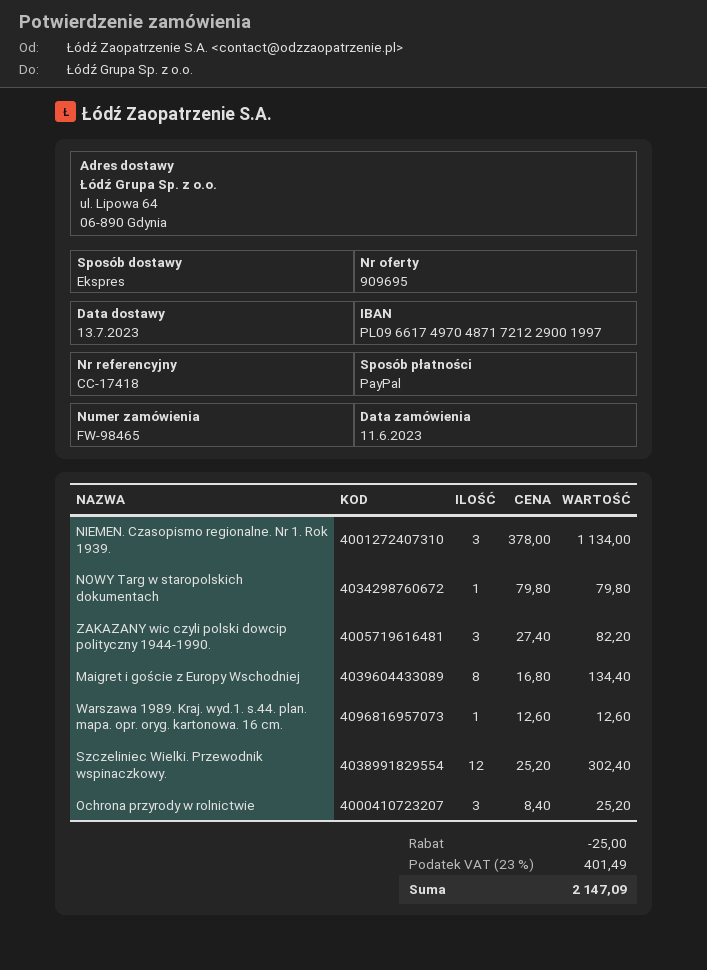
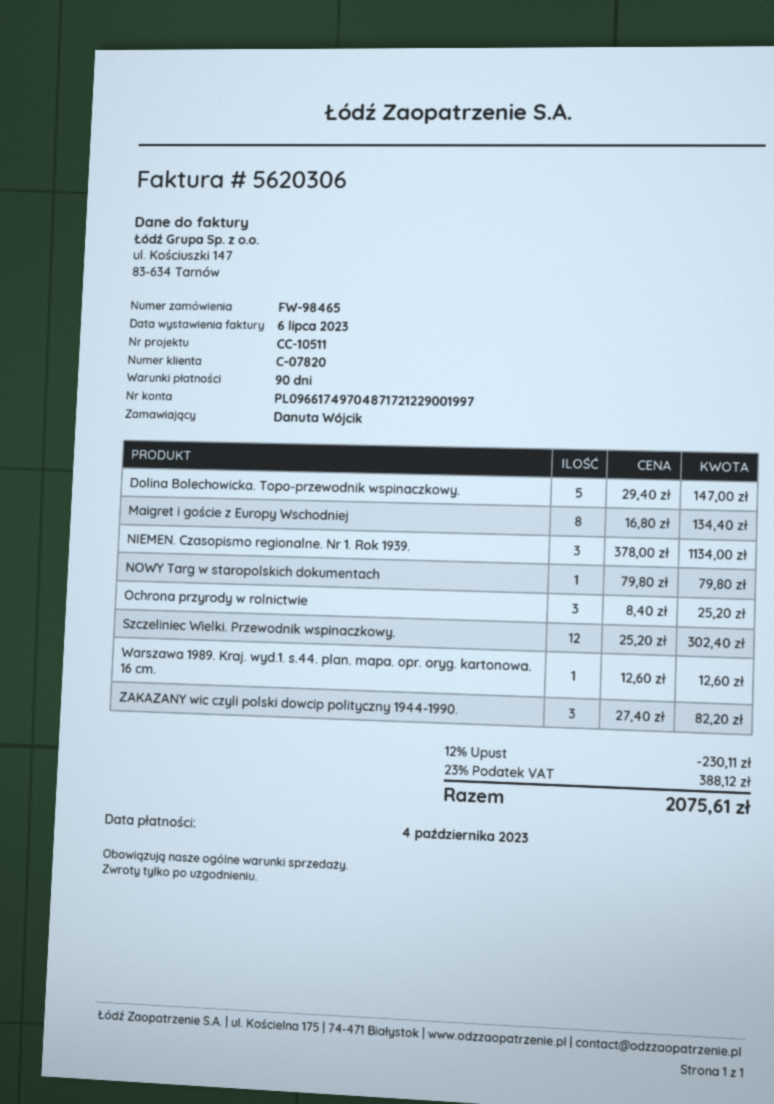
reference: CC-17418 -> CC-10511
Dolina Bolechowicka. Topo-przewodnik wspinaczkowy.: none -> 5 x 29.40 = 147.00
discount: 25.00 -> 230.11
tax: 23% = 401.49 -> 23% = 388.12
total: 2147.09 -> 2075.61

